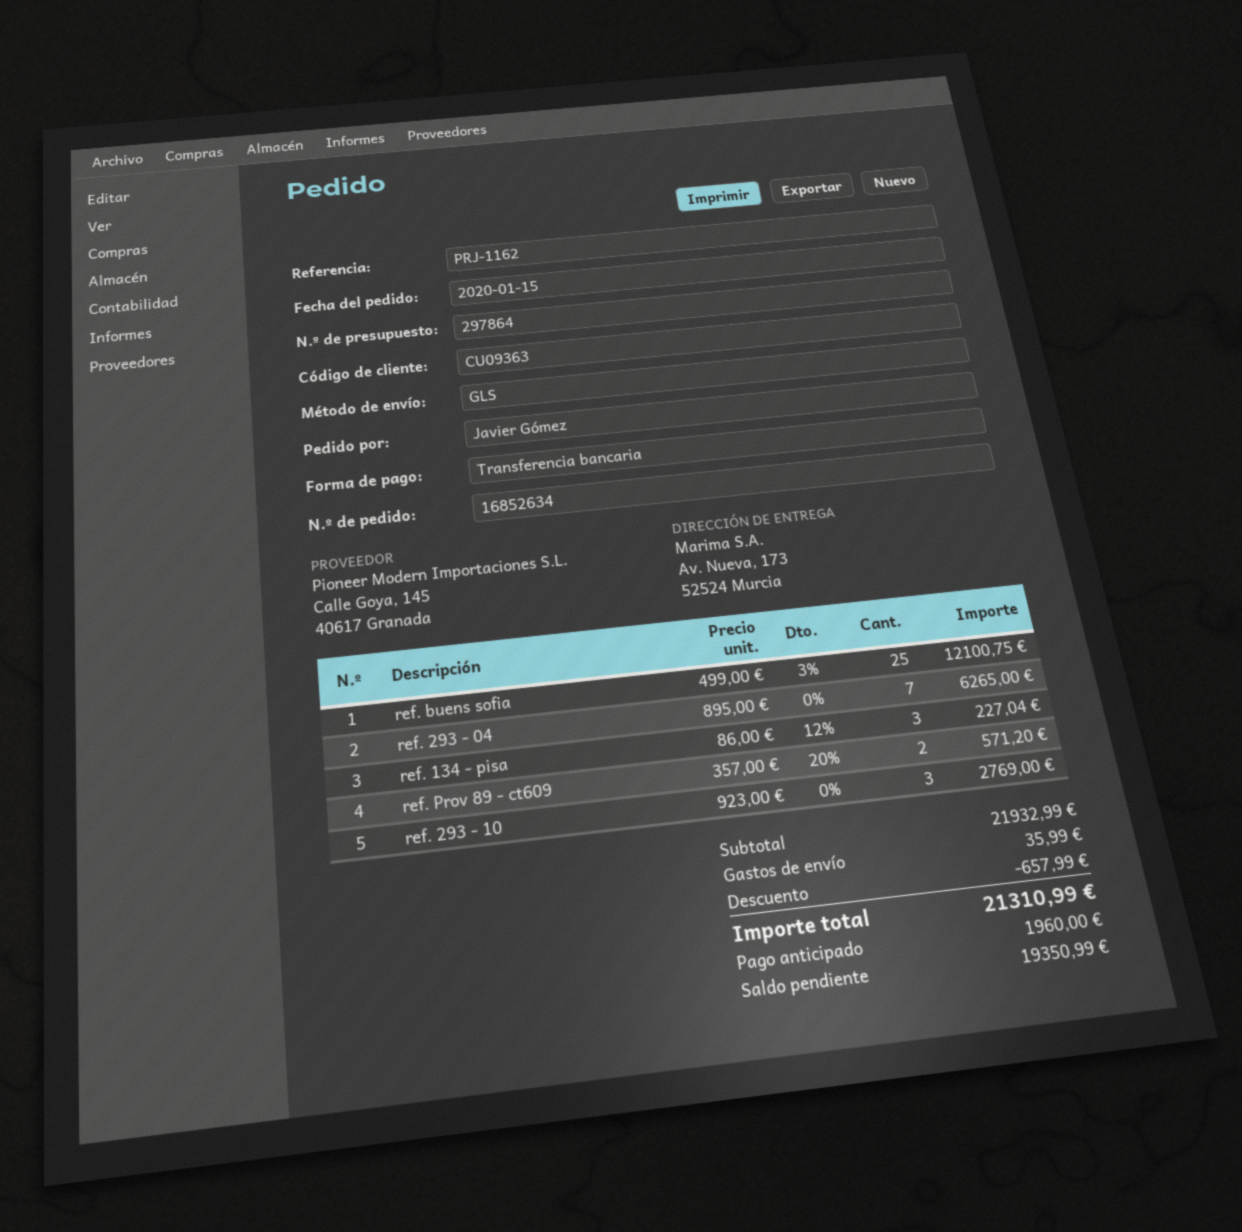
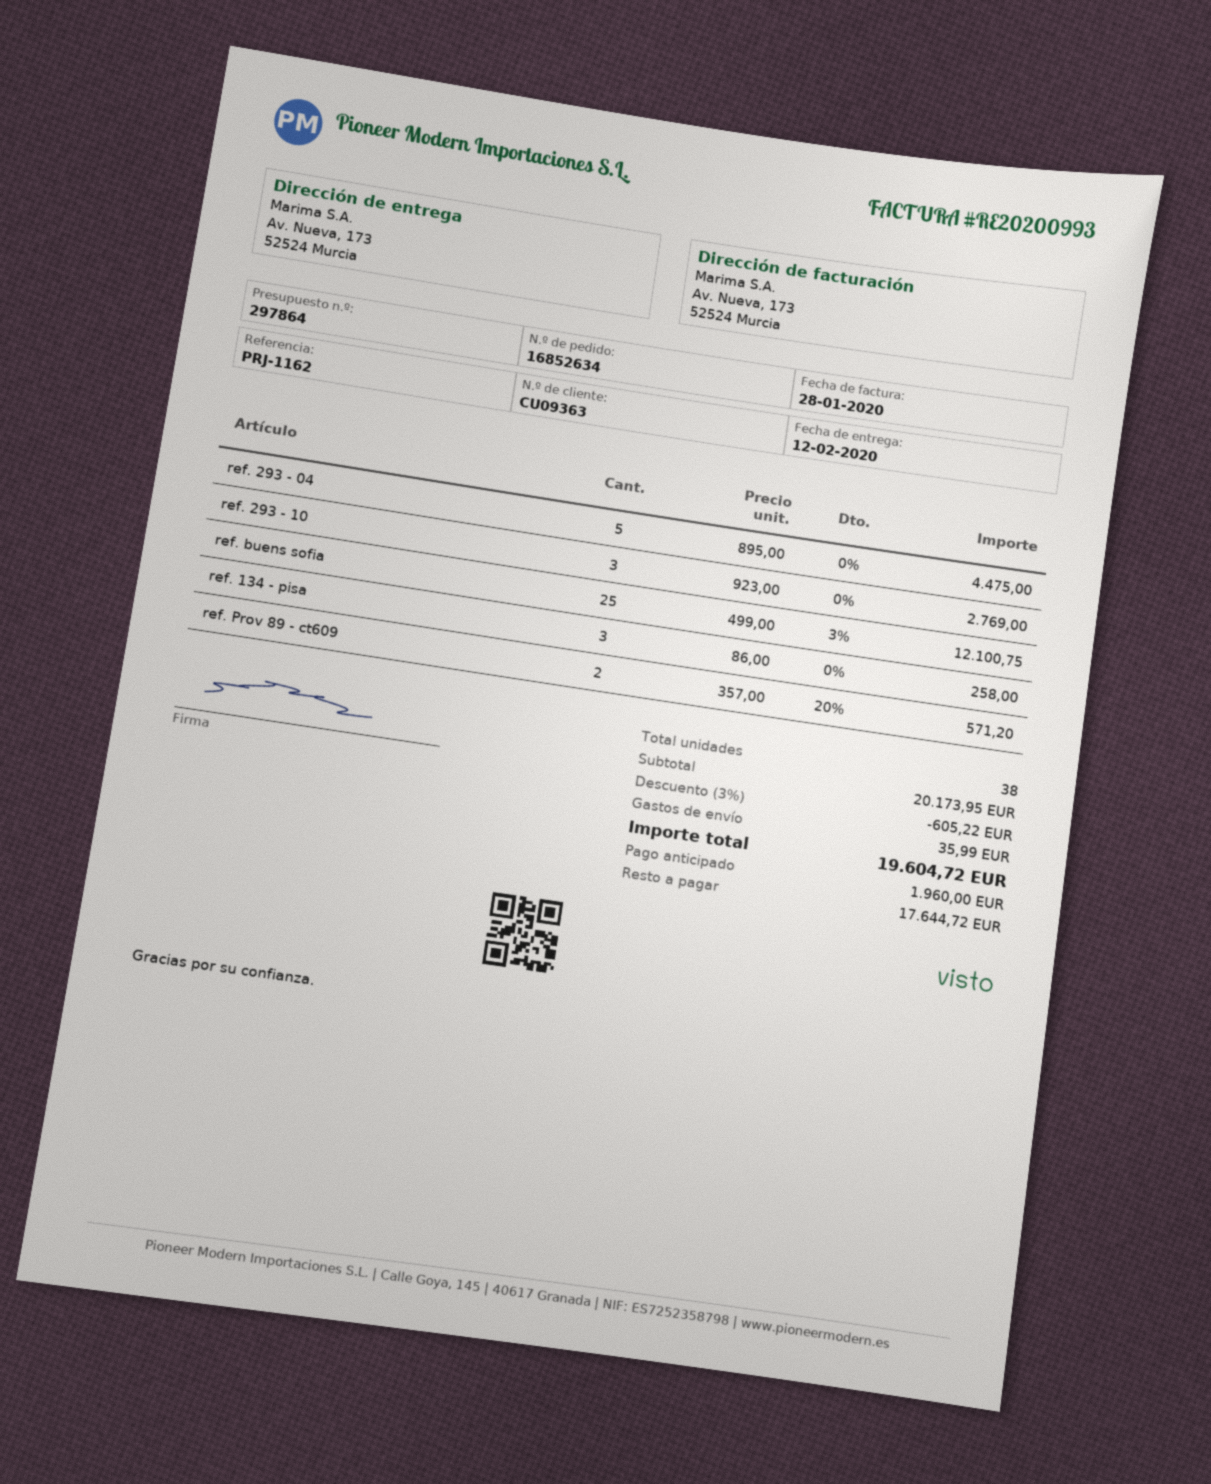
ref. 293 - 04: 7 x 895.00 = 6265.00 -> 5 x 895.00 = 4475.00
ref. 134 - pisa: 3 x 86.00 - 12% = 227.04 -> 3 x 86.00 = 258.00
subtotal: 21932.99 -> 20173.95
discount: 657.99 -> 605.22
total: 21310.99 -> 19604.72
balance: 19350.99 -> 17644.72

